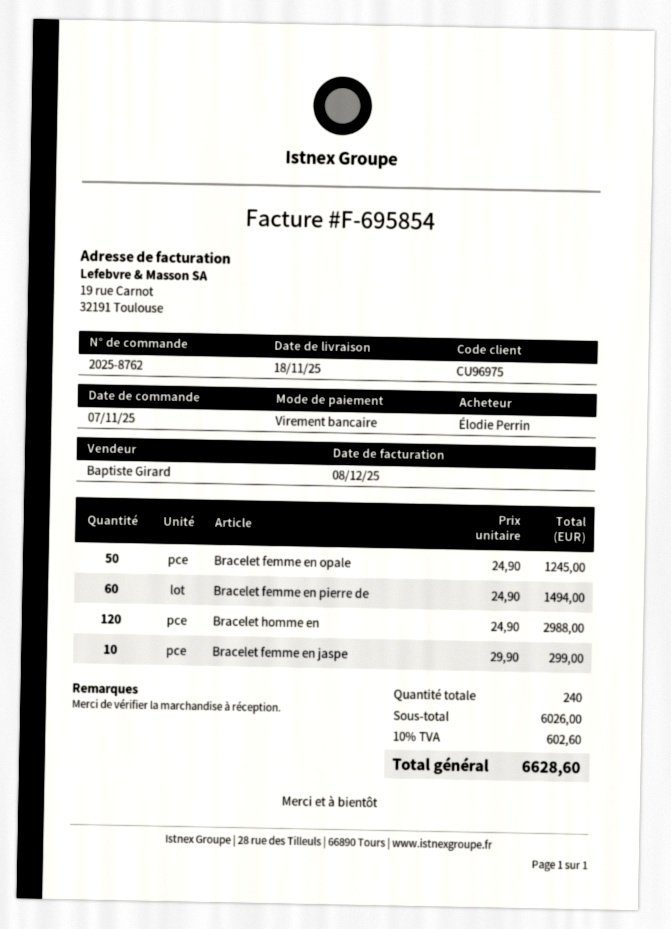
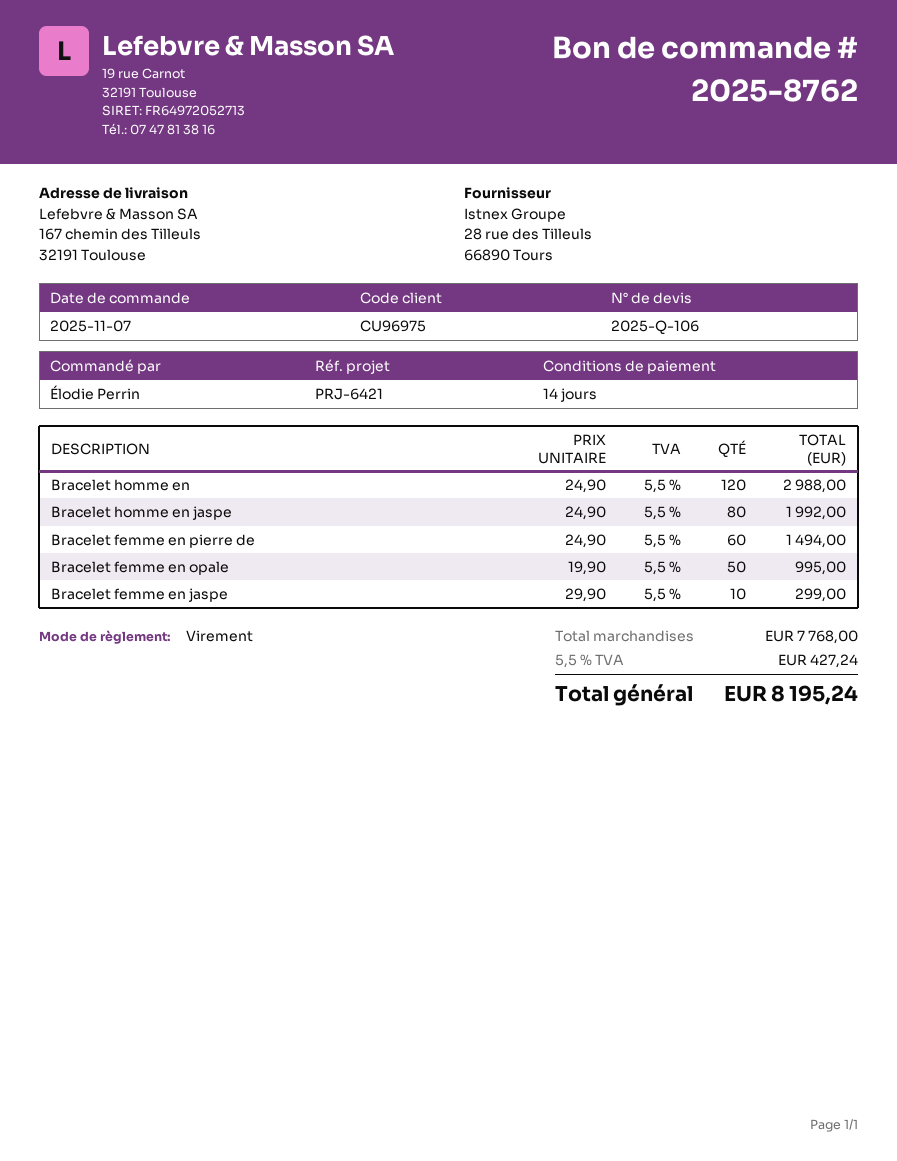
Bracelet femme en opale: 50 x 24.90 = 1245.00 -> 50 x 19.90 = 995.00
Bracelet homme en jaspe: none -> 80 x 24.90 = 1992.00
subtotal: 6026.00 -> 7768.00
tax: 10% = 602.60 -> 5.5% = 427.24
total: 6628.60 -> 8195.24

